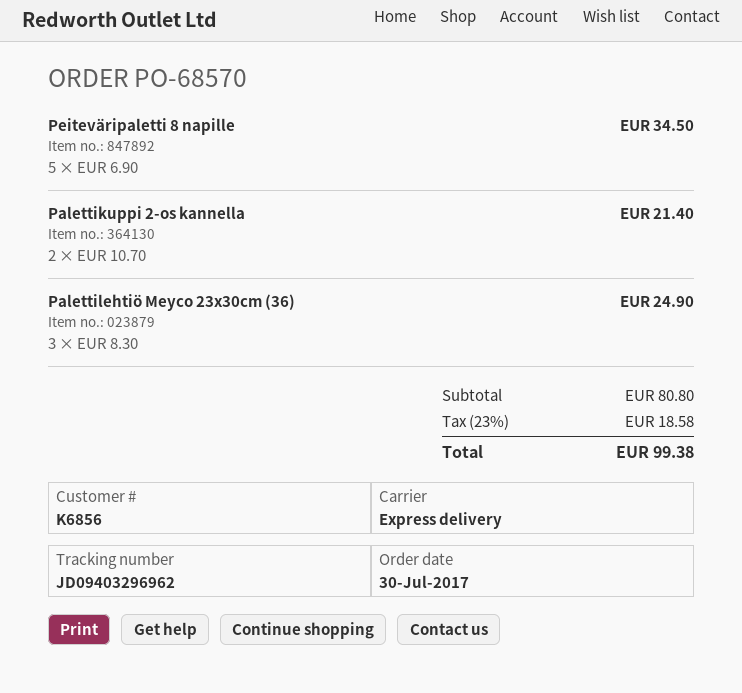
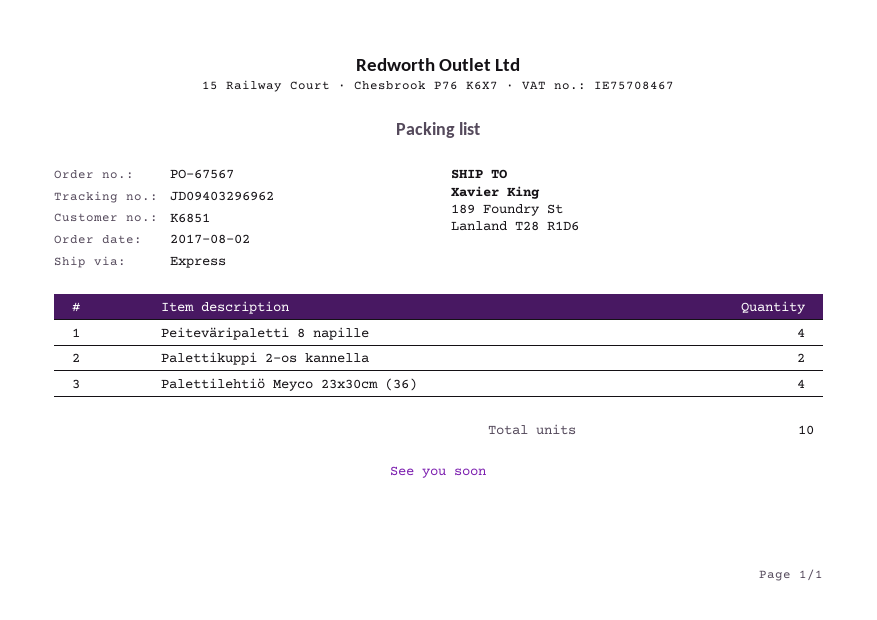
order number: PO-68570 -> PO-67567
order date: 2017-07-30 -> 2017-08-02
customer number: K6856 -> K6851
Peiteväripaletti 8 napille: 5 -> 4
Palettilehtiö Meyco 23x30cm (36): 3 -> 4

